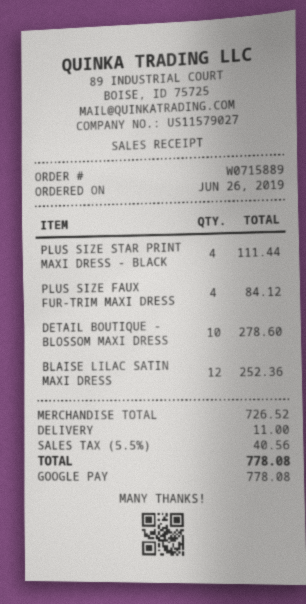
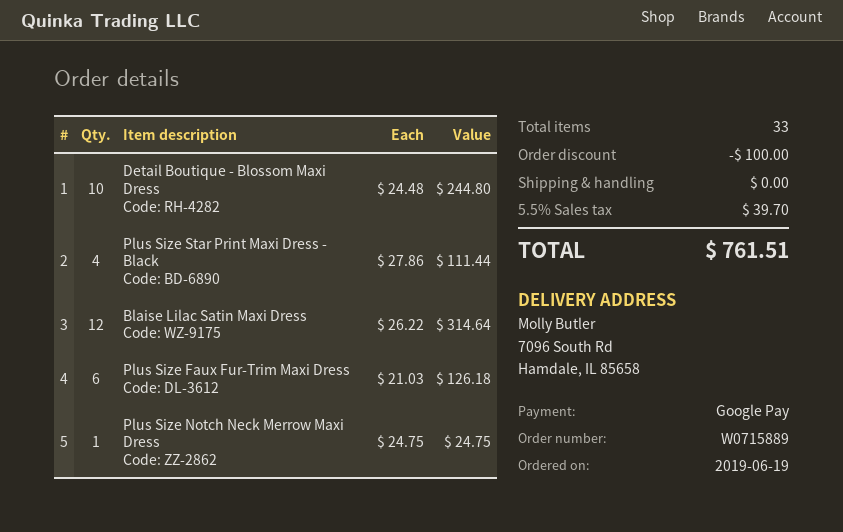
order date: 2019-06-26 -> 2019-06-19
PLUS SIZE FAUX FUR-TRIM MAXI DRESS: 4 for 84.12 -> 6 for 126.18
DETAIL BOUTIQUE - BLOSSOM MAXI DRESS: 10 for 278.60 -> 10 for 244.80
BLAISE LILAC SATIN MAXI DRESS: 12 for 252.36 -> 12 for 314.64
Plus Size Notch Neck Merrow Maxi Dress: none -> 1 for 24.75
discount: none -> 100.00
shipping: 11.00 -> 0.00
tax: 5.5% = 40.56 -> 5.5% = 39.70
total: 778.08 -> 761.51

